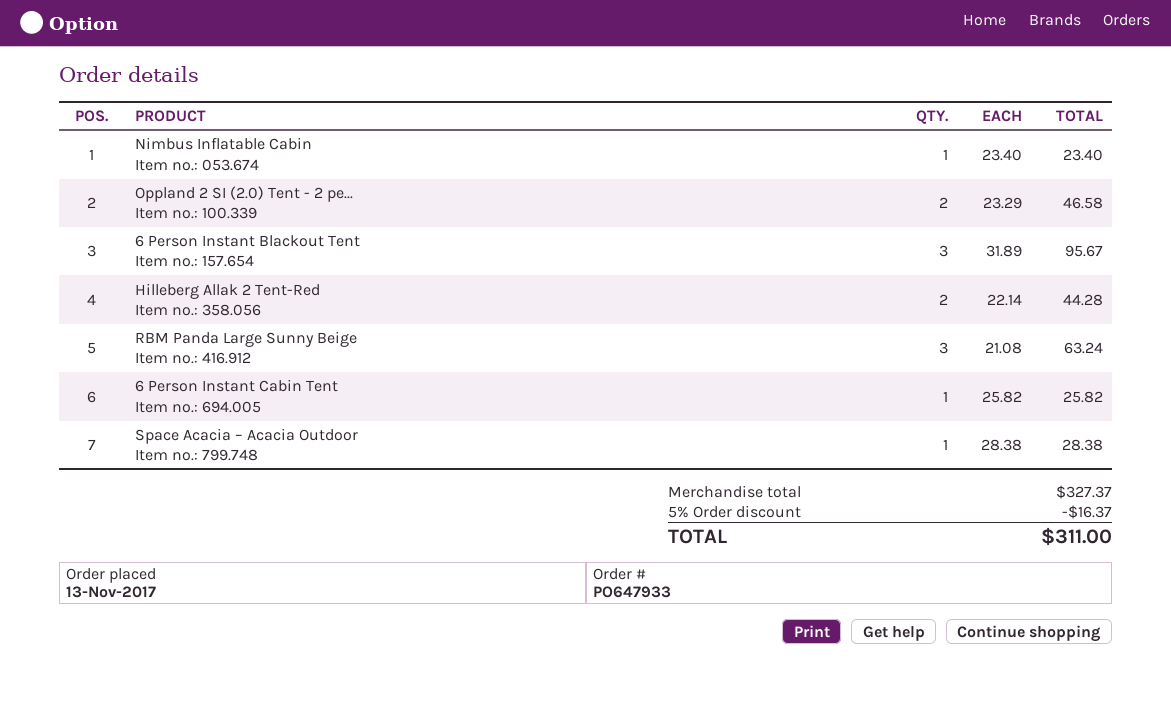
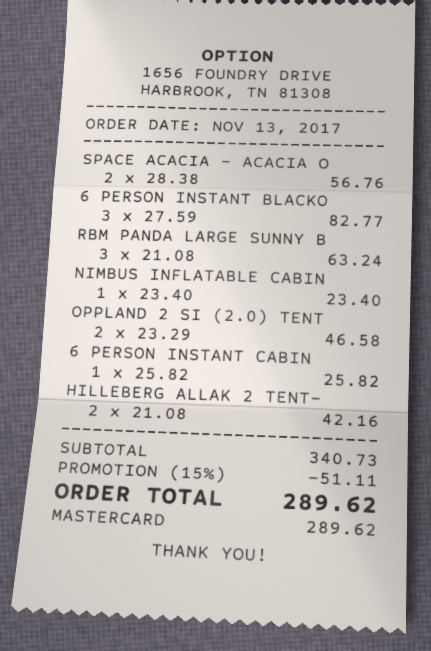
6 Person Instant Blackout Tent: 3 x 31.89 = 95.67 -> 3 x 27.59 = 82.77
Hilleberg Allak 2 Tent-Red: 2 x 22.14 = 44.28 -> 2 x 21.08 = 42.16
Space Acacia – Acacia Outdoor: 1 x 28.38 = 28.38 -> 2 x 28.38 = 56.76
subtotal: 327.37 -> 340.73
discount: 5% = 16.37 -> 15% = 51.11
total: 311.00 -> 289.62

